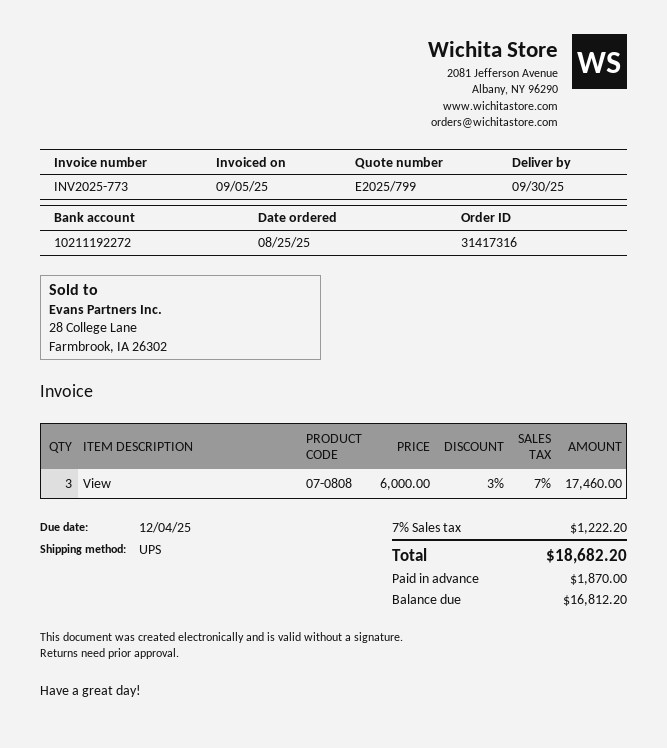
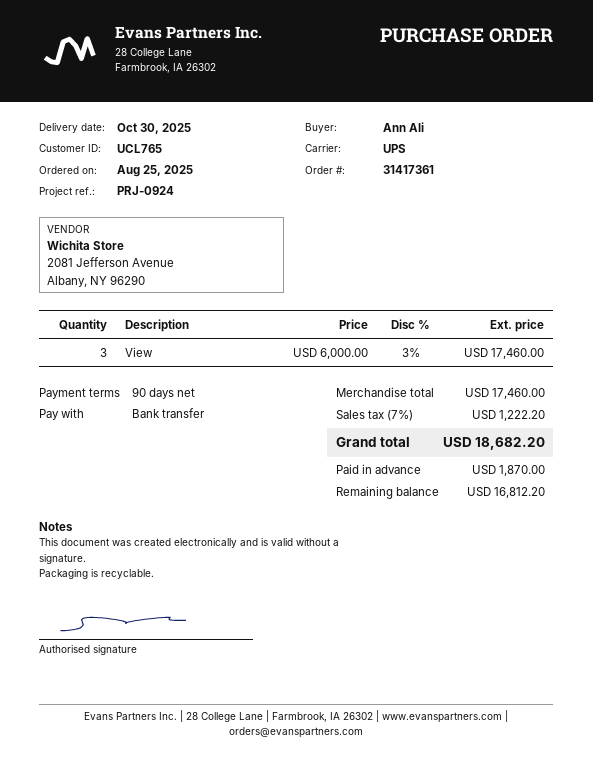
order number: 31417316 -> 31417361
delivery date: 2025-09-30 -> 2025-10-30

